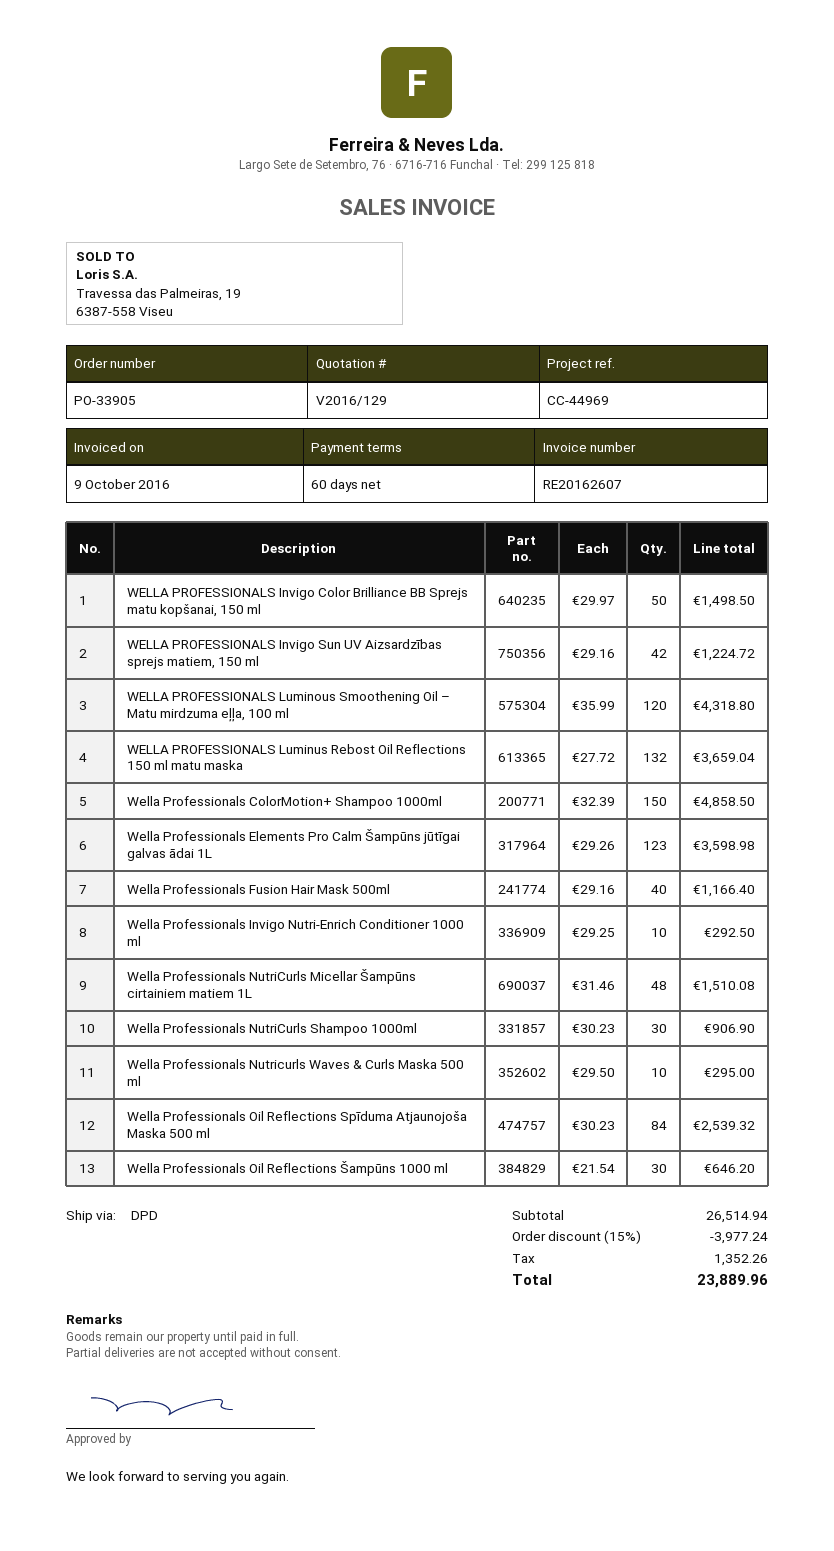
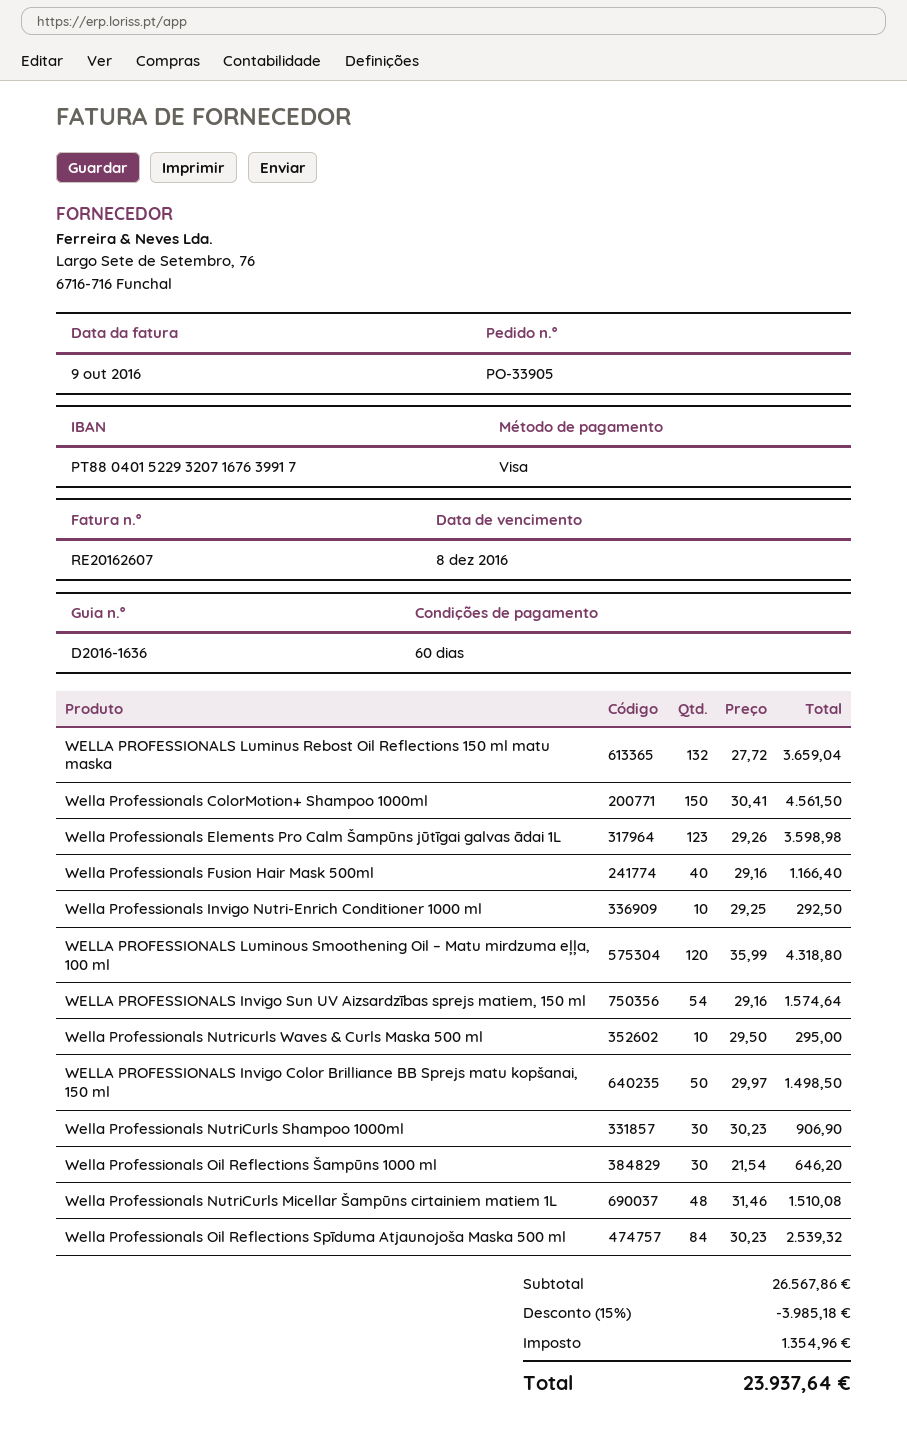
WELLA PROFESSIONALS Invigo Sun UV Aizsardzības sprejs matiem, 150 ml: 42 x 29.16 = 1224.72 -> 54 x 29.16 = 1574.64
Wella Professionals ColorMotion+ Shampoo 1000ml: 150 x 32.39 = 4858.50 -> 150 x 30.41 = 4561.50
subtotal: 26514.94 -> 26567.86
discount: 15% = 3977.24 -> 15% = 3985.18
tax: 1352.26 -> 1354.96
total: 23889.96 -> 23937.64

